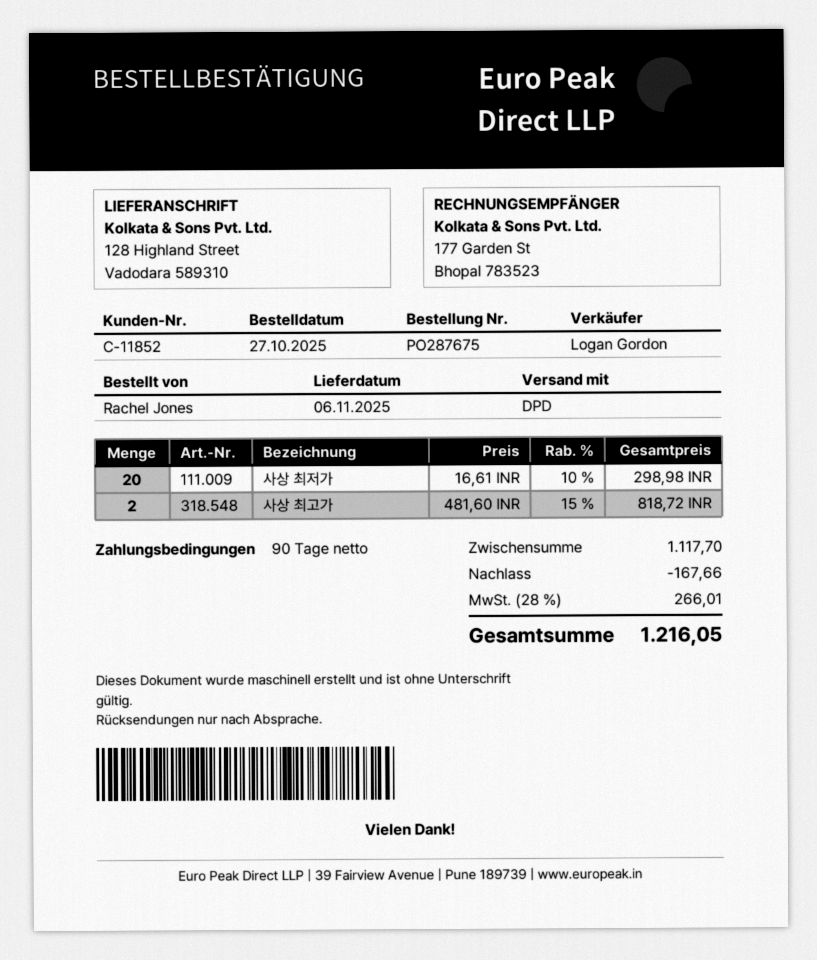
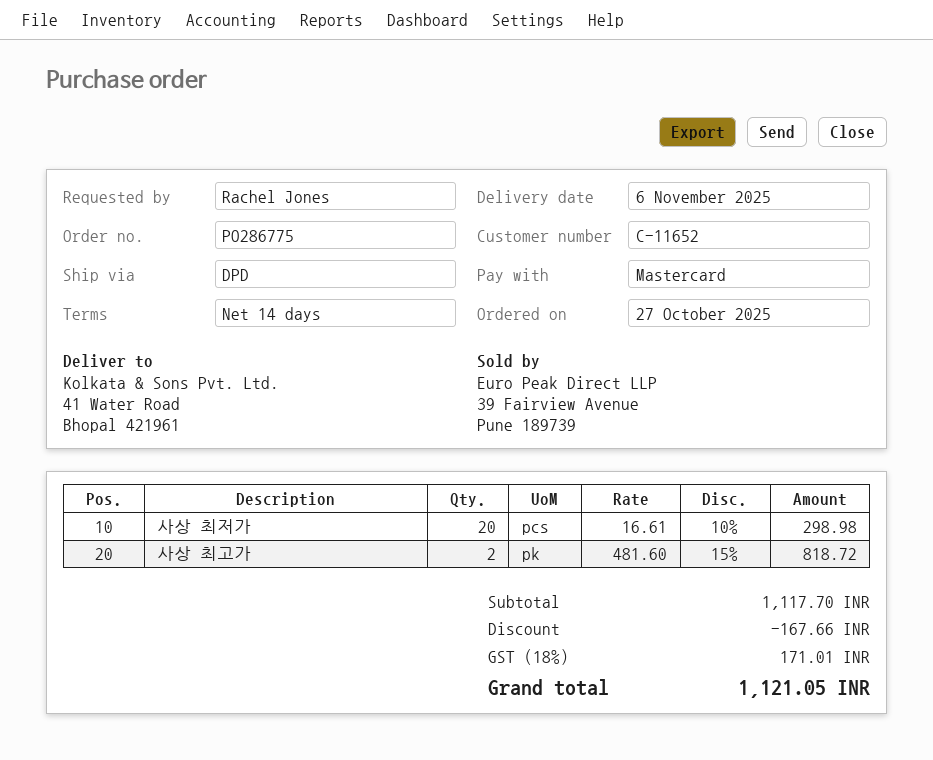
order number: PO287675 -> PO286775
payment terms: 90 days -> 14 days
customer number: C-11852 -> C-11652
ship to: 128 Highland Street, Vadodara 589310 -> 41 Water Road, Bhopal 421961
tax: 28% = 266.01 -> 18% = 171.01
total: 1216.05 -> 1121.05

